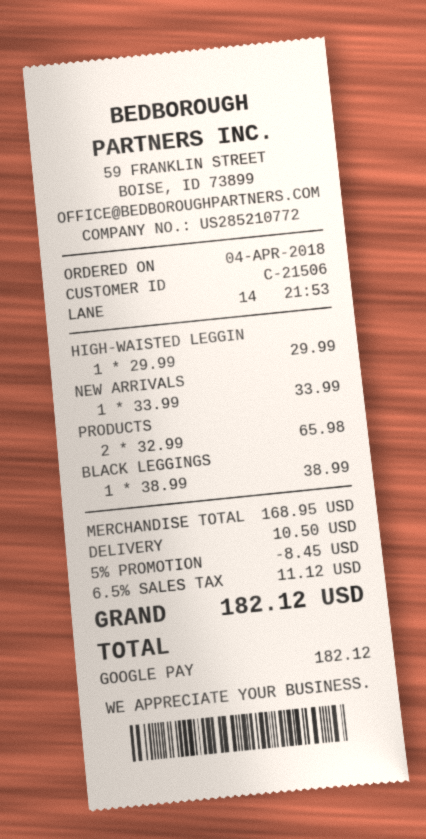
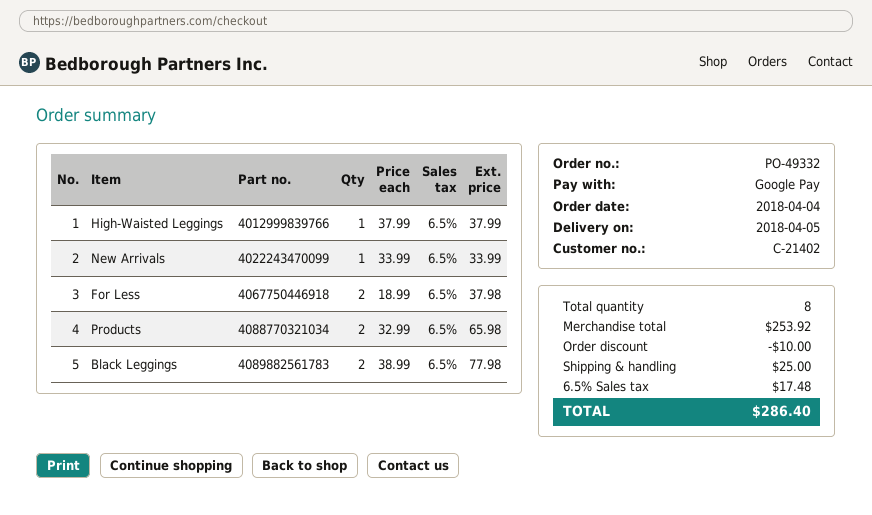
customer number: C-21506 -> C-21402
HIGH-WAISTED LEGGIN: 1 x 29.99 = 29.99 -> 1 x 37.99 = 37.99
BLACK LEGGINGS: 1 x 38.99 = 38.99 -> 2 x 38.99 = 77.98
For Less: none -> 2 x 18.99 = 37.98
subtotal: 168.95 -> 253.92
discount: 8.45 -> 10.00
shipping: 10.50 -> 25.00
tax: 6.5% = 11.12 -> 6.5% = 17.48
total: 182.12 -> 286.40

